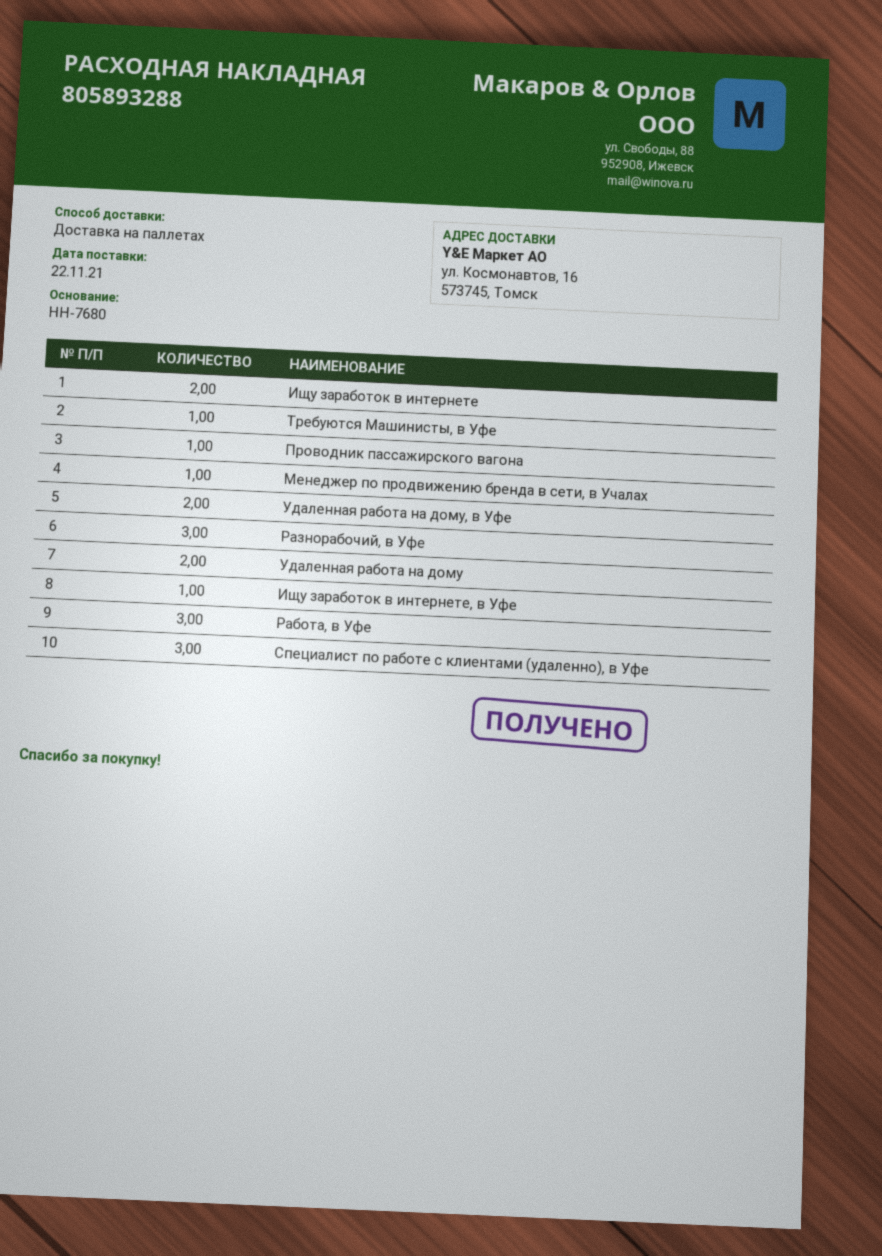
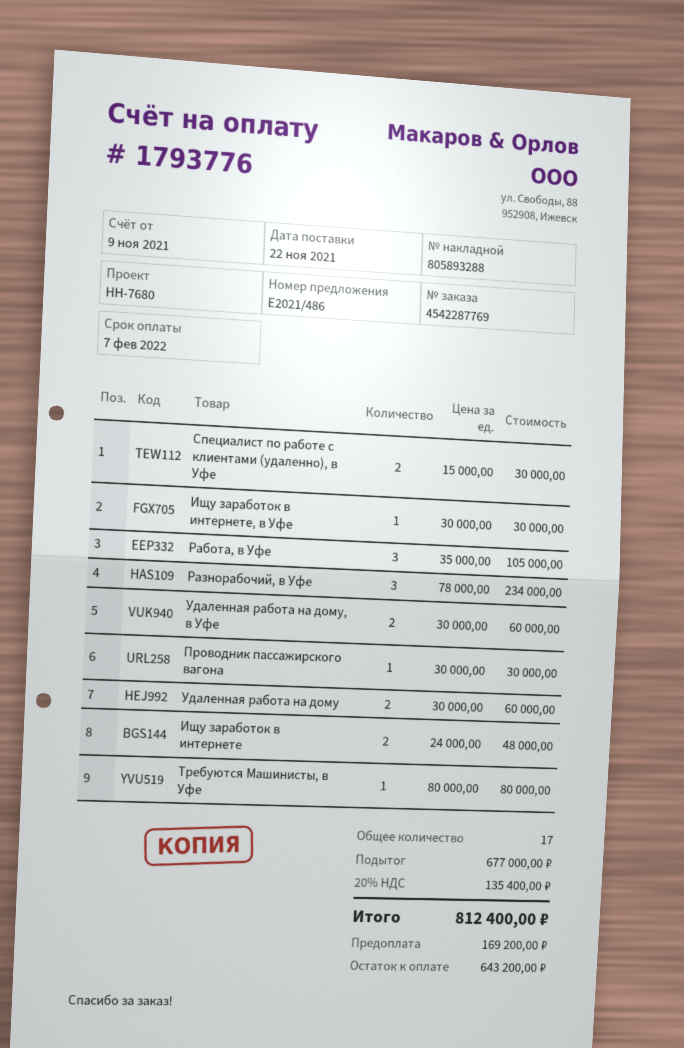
Менеджер по продвижению бренда в сети, в Учалах: 1 -> none
Специалист по работе с клиентами (удаленно), в Уфе: 3 -> 2

